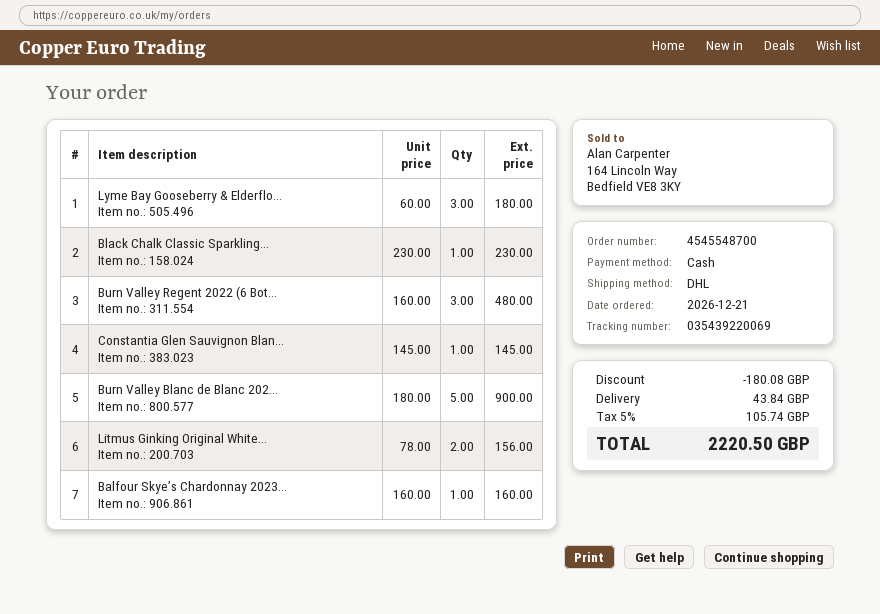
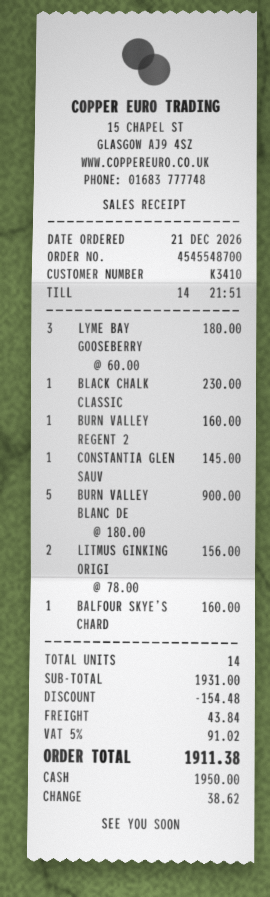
Burn Valley Regent 2022 (6 Bot...: 3 x 160.00 = 480.00 -> 1 x 160.00 = 160.00
discount: 180.08 -> 154.48
tax: 5% = 105.74 -> 5% = 91.02
total: 2220.50 -> 1911.38

